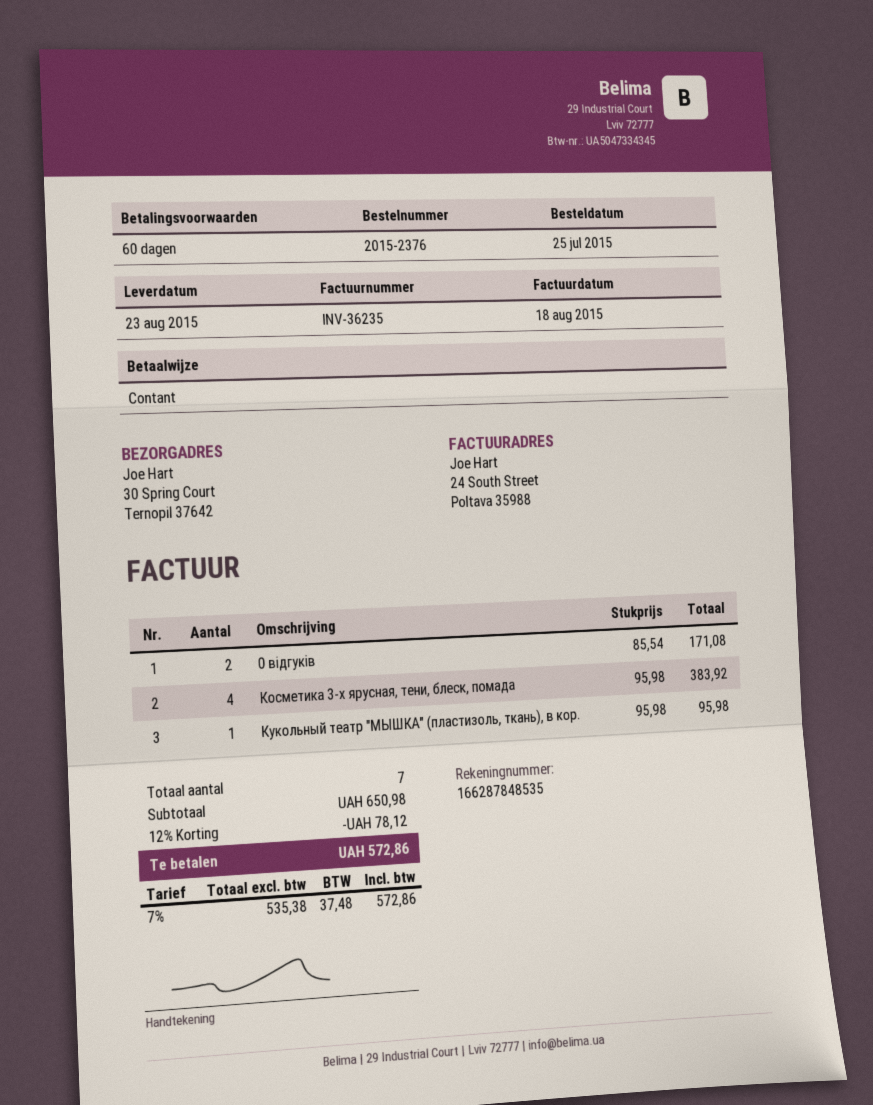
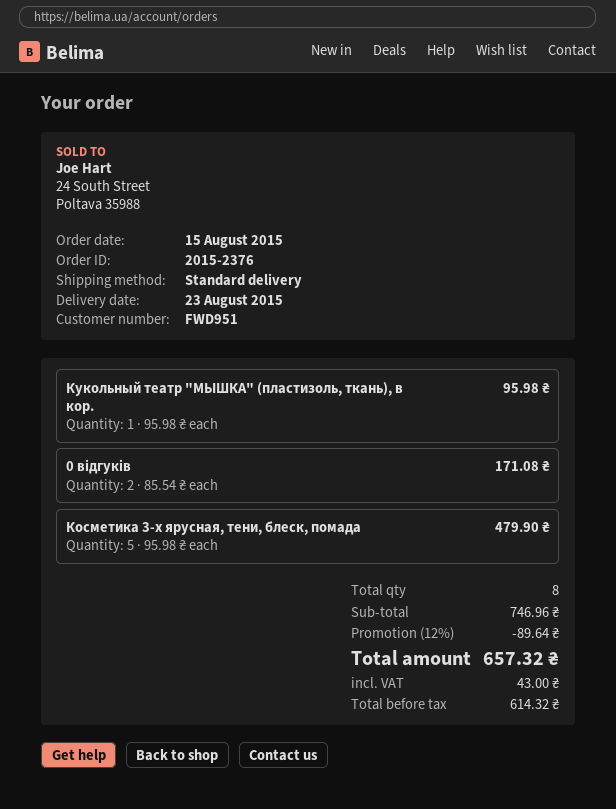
order date: 2015-07-25 -> 2015-08-15
Косметика 3-х ярусная, тени, блеск, помада: 4 x 95.98 = 383.92 -> 5 x 95.98 = 479.90
total quantity: 7 -> 8
subtotal: 650.98 -> 746.96
discount: 12% = 78.12 -> 12% = 89.64
net: 535.38 -> 614.32
tax: 37.48 -> 43.00
total: 572.86 -> 657.32

